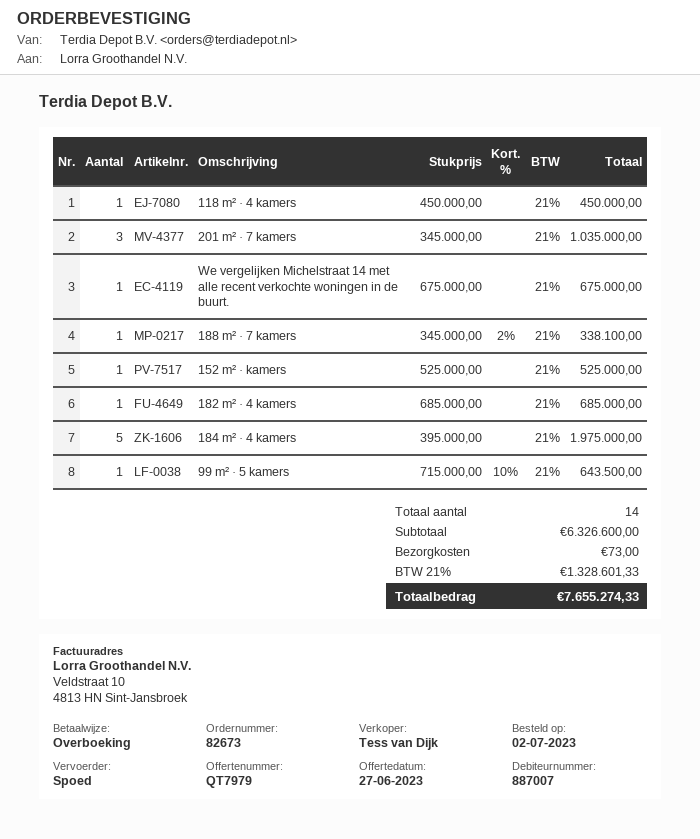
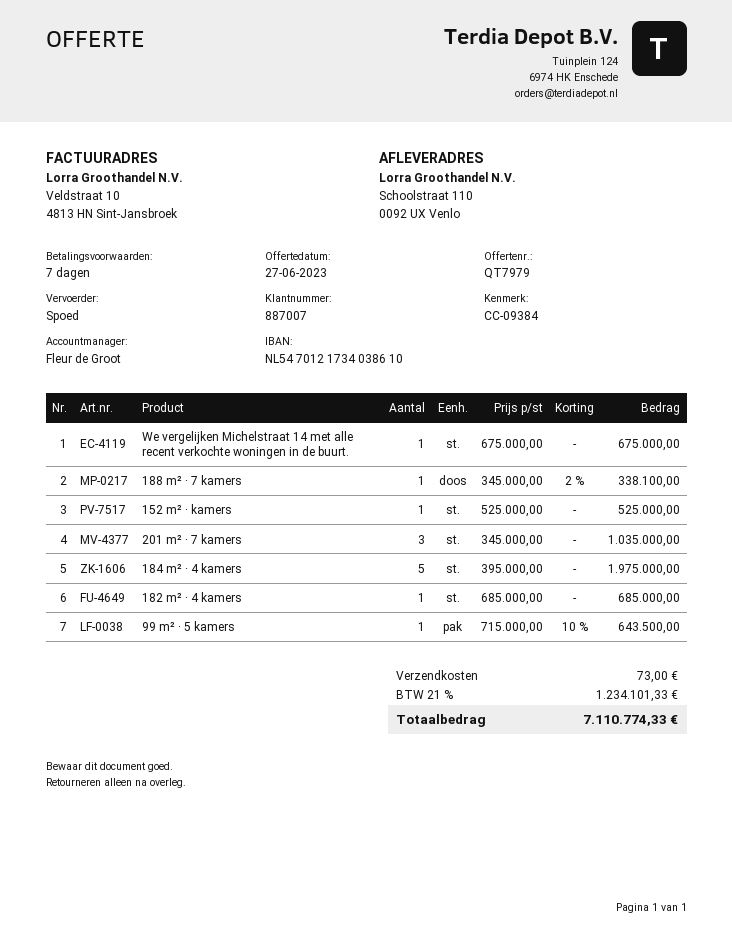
sales rep: Tess van Dijk -> Fleur de Groot
118 m² · 4 kamers: 1 x 450000.00 = 450000.00 -> none
tax: 21% = 1328601.33 -> 21% = 1234101.33
total: 7655274.33 -> 7110774.33

